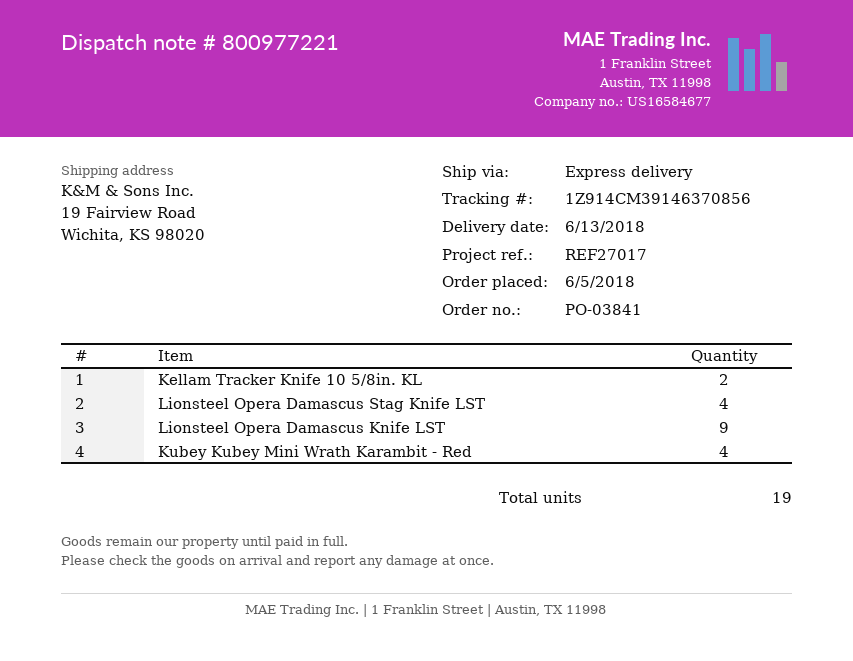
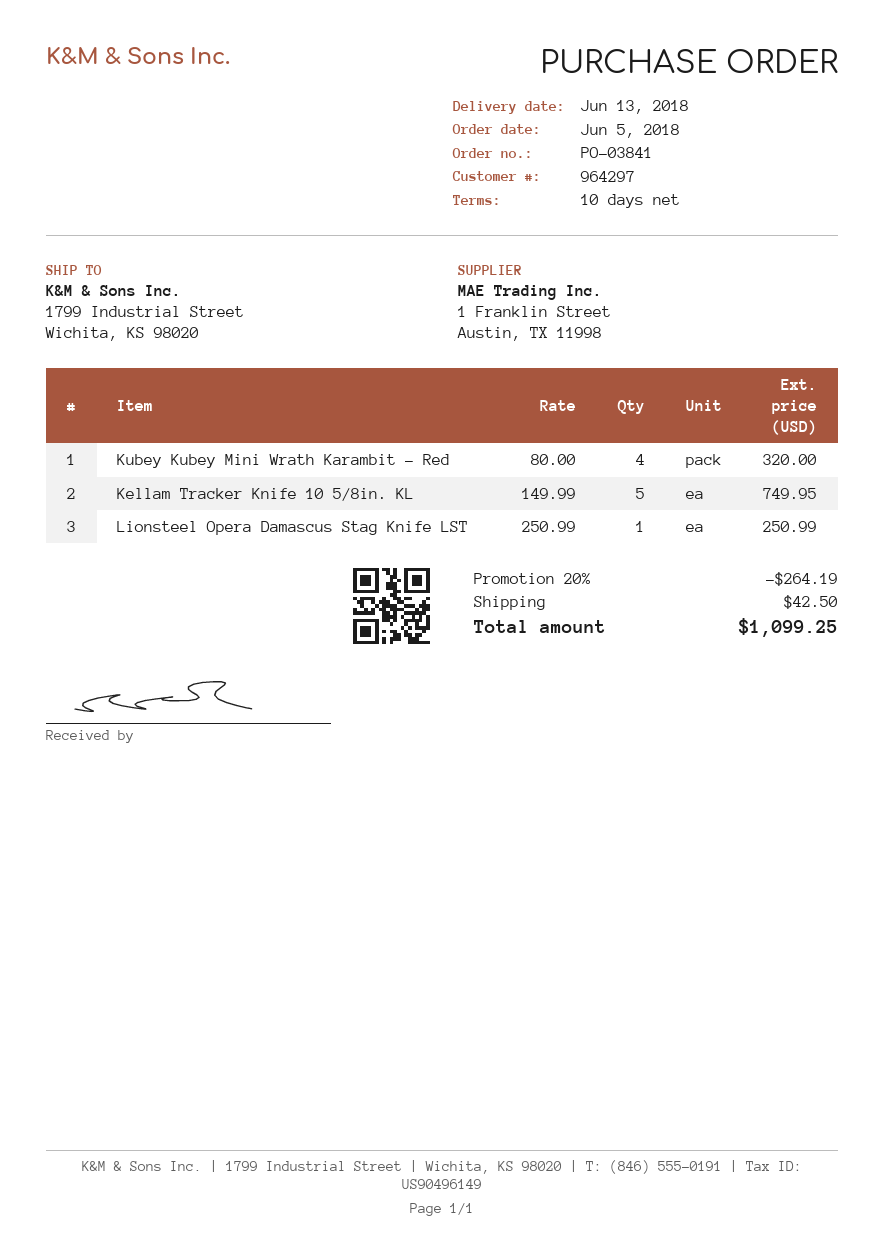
ship to: 19 Fairview Road, Wichita, KS 98020 -> 1799 Industrial Street, Wichita, KS 98020
Kellam Tracker Knife 10 5/8in. KL: 2 -> 5
Lionsteel Opera Damascus Stag Knife LST: 4 -> 1
Lionsteel Opera Damascus Knife LST: 9 -> none

